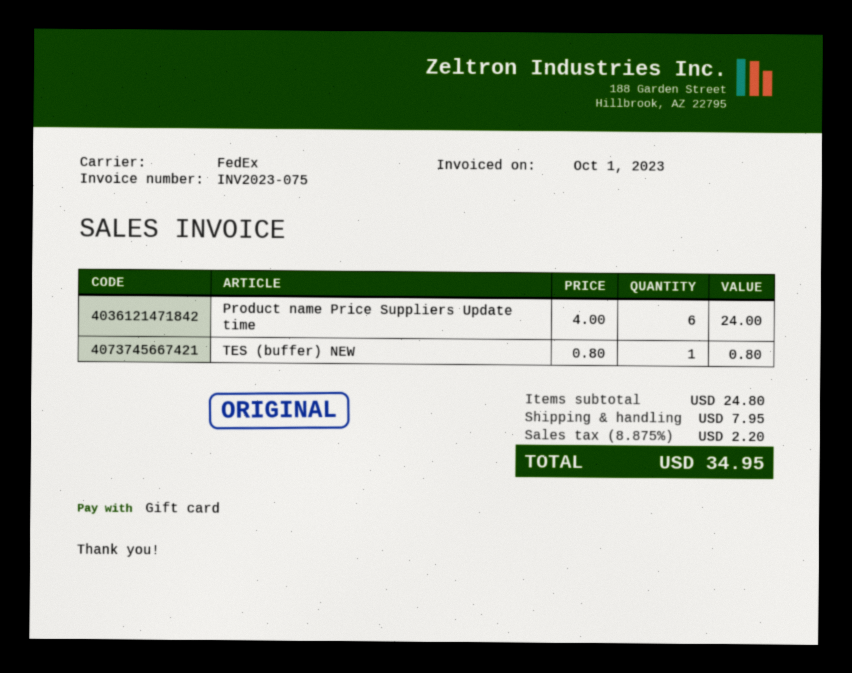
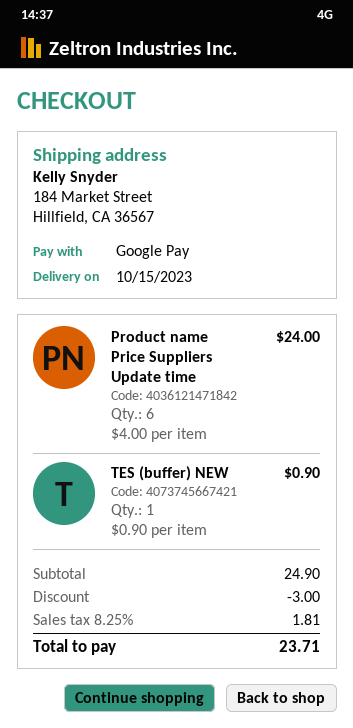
payment method: gift card -> Google Pay
TES (buffer) NEW: 1 x 0.80 = 0.80 -> 1 x 0.90 = 0.90
subtotal: 24.80 -> 24.90
discount: none -> 3.00
shipping: 7.95 -> none
tax: 8.875% = 2.20 -> 8.25% = 1.81
total: 34.95 -> 23.71

